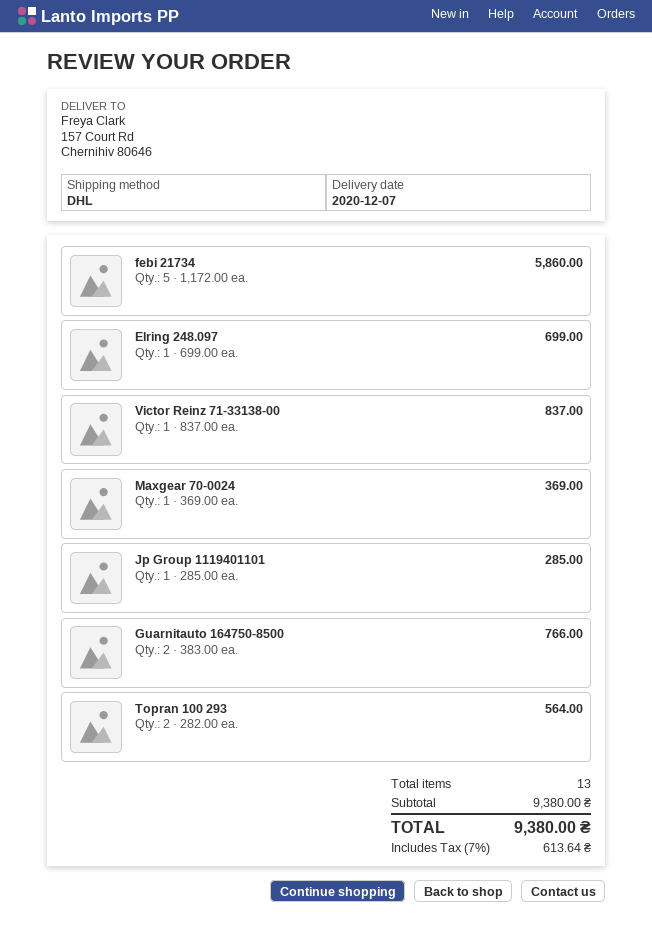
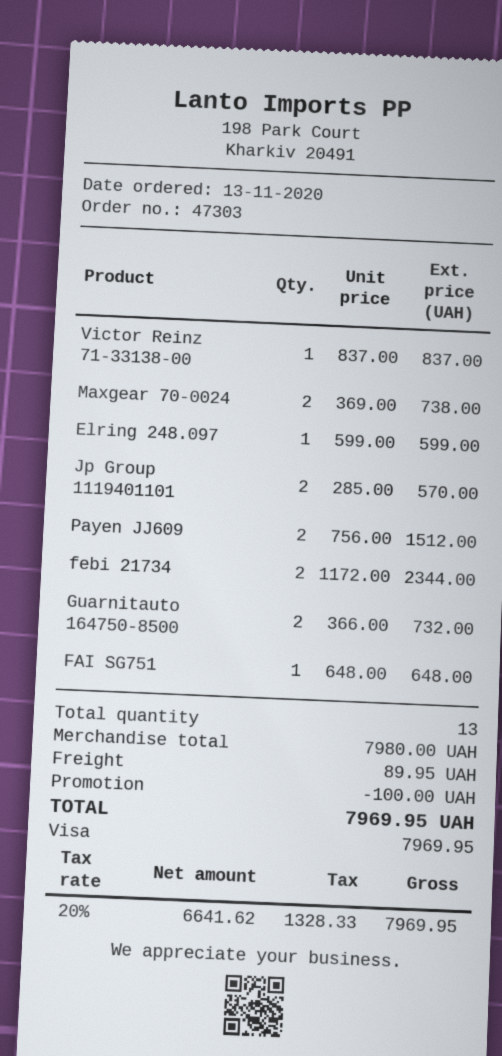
febi 21734: 5 x 1172.00 = 5860.00 -> 2 x 1172.00 = 2344.00
Elring 248.097: 1 x 699.00 = 699.00 -> 1 x 599.00 = 599.00
Maxgear 70-0024: 1 x 369.00 = 369.00 -> 2 x 369.00 = 738.00
Jp Group 1119401101: 1 x 285.00 = 285.00 -> 2 x 285.00 = 570.00
Guarnitauto 164750-8500: 2 x 383.00 = 766.00 -> 2 x 366.00 = 732.00
Topran 100 293: 2 x 282.00 = 564.00 -> none
Payen JJ609: none -> 2 x 756.00 = 1512.00
FAI SG751: none -> 1 x 648.00 = 648.00
subtotal: 9380.00 -> 7980.00
discount: none -> 100.00
shipping: none -> 89.95
tax: 7% = 613.64 -> 20% = 1328.33
total: 9380.00 -> 7969.95

